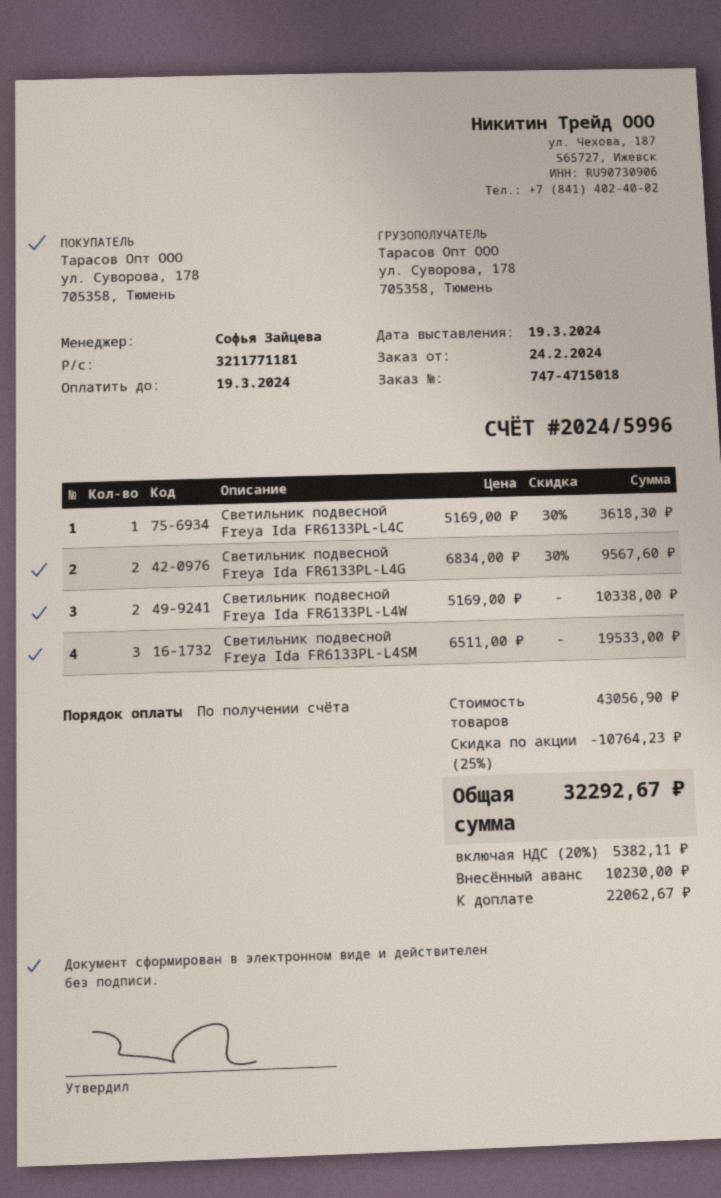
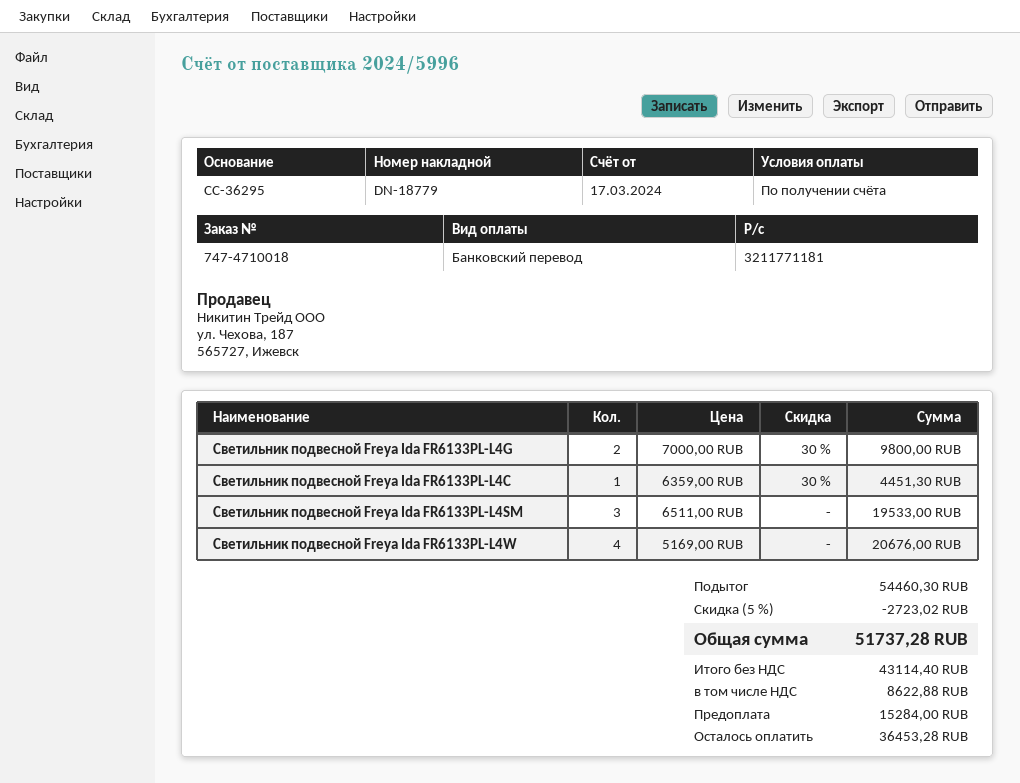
order number: 747-4715018 -> 747-4710018
invoice date: 2024-03-19 -> 2024-03-17
Светильник подвесной Freya Ida FR6133PL-L4C: 1 x 5169.00 - 30% = 3618.30 -> 1 x 6359.00 - 30% = 4451.30
Светильник подвесной Freya Ida FR6133PL-L4G: 2 x 6834.00 - 30% = 9567.60 -> 2 x 7000.00 - 30% = 9800.00
Светильник подвесной Freya Ida FR6133PL-L4W: 2 x 5169.00 = 10338.00 -> 4 x 5169.00 = 20676.00
subtotal: 43056.90 -> 54460.30
discount: 25% = 10764.23 -> 5% = 2723.02
tax: 5382.11 -> 8622.88
total: 32292.67 -> 51737.28
deposit: 10230.00 -> 15284.00
balance: 22062.67 -> 36453.28

